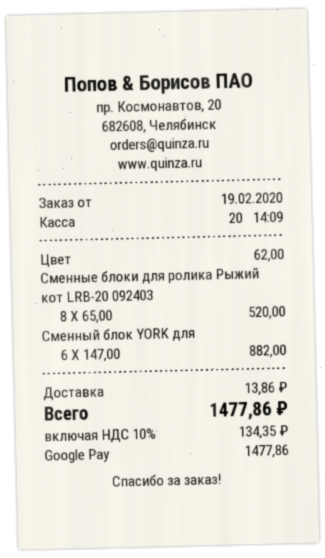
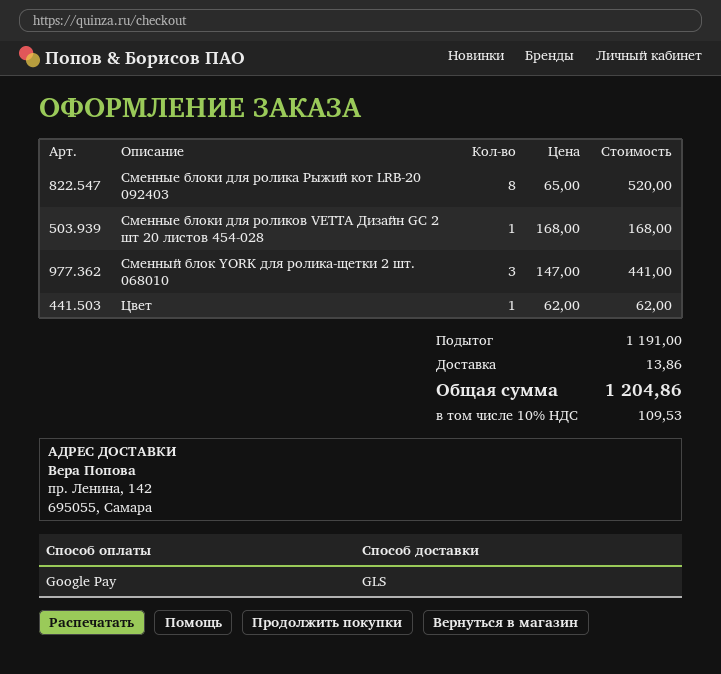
Сменный блок YORK для: 6 x 147.00 = 882.00 -> 3 x 147.00 = 441.00
Сменные блоки для роликов VETTA Дизайн GC 2 шт 20 листов 454-028: none -> 1 x 168.00 = 168.00
tax: 10% = 134.35 -> 10% = 109.53
total: 1477.86 -> 1204.86

